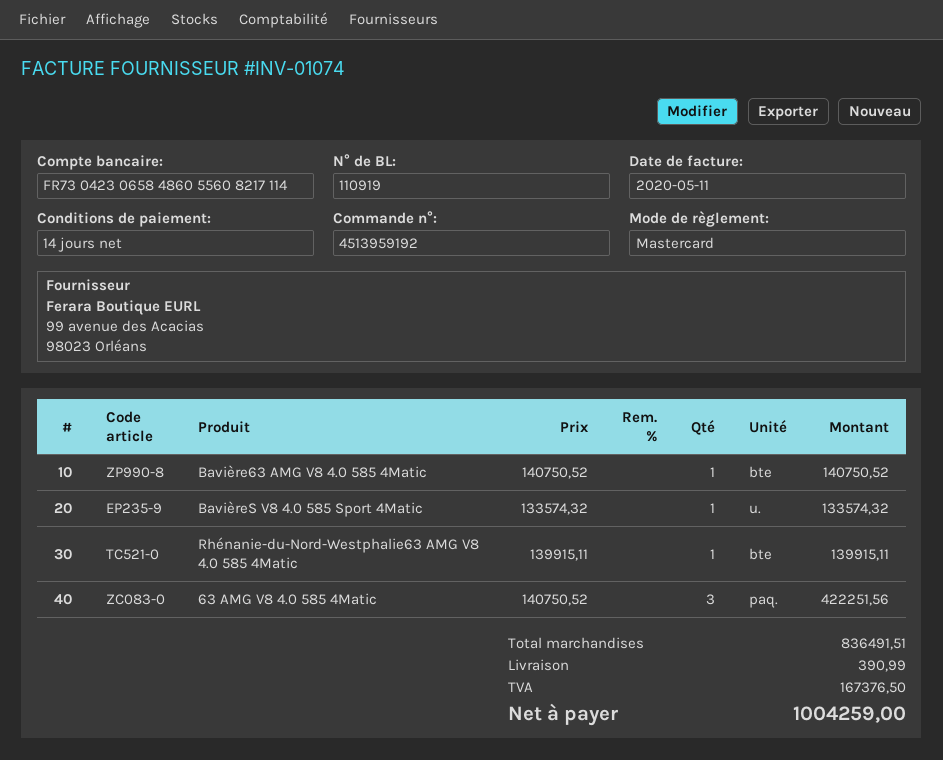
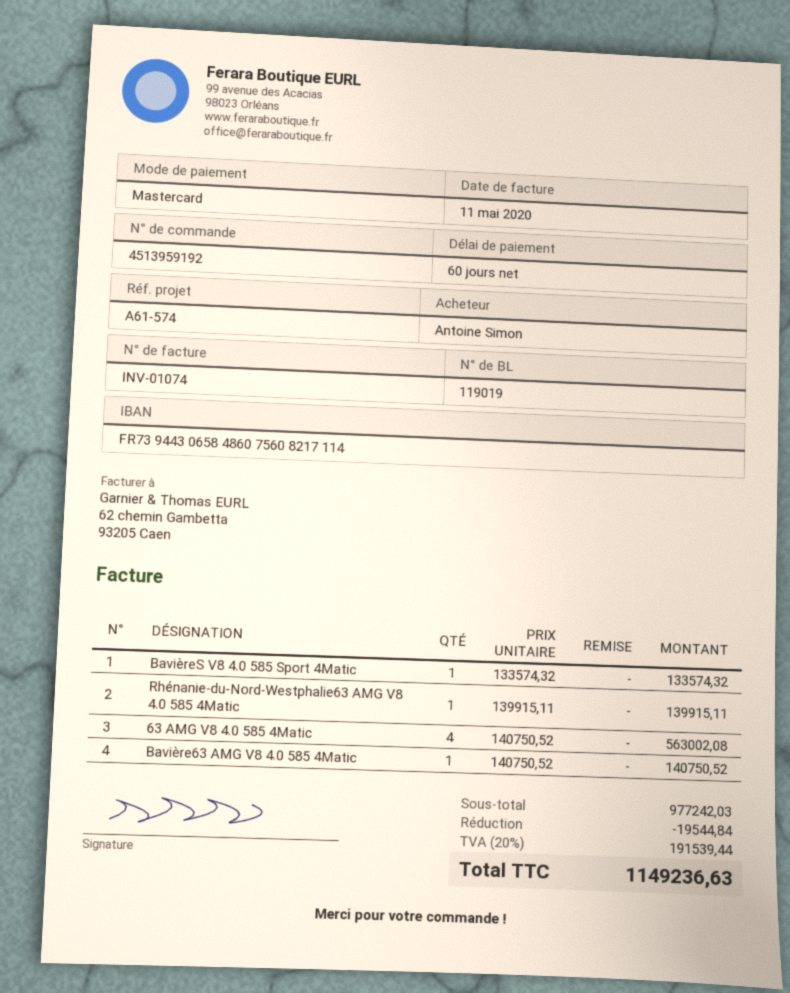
delivery note number: 110919 -> 119019
payment terms: 14 days -> 60 days
bank account: FR7304230658486055608217114 -> FR7394430658486075608217114
63 AMG V8 4.0 585 4Matic: 3 x 140750.52 = 422251.56 -> 4 x 140750.52 = 563002.08
subtotal: 836491.51 -> 977242.03
discount: none -> 19544.84
shipping: 390.99 -> none
tax: 167376.50 -> 191539.44
total: 1004259.00 -> 1149236.63

